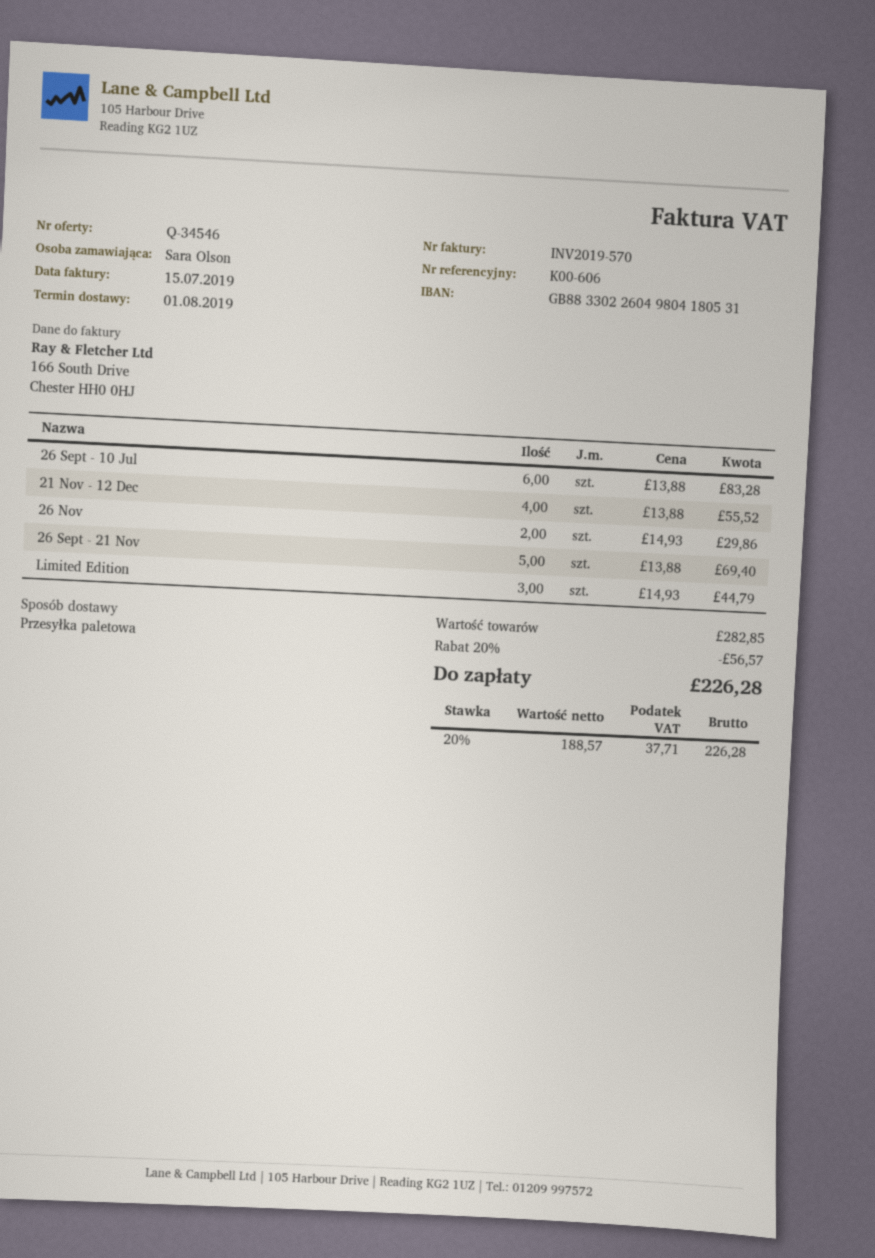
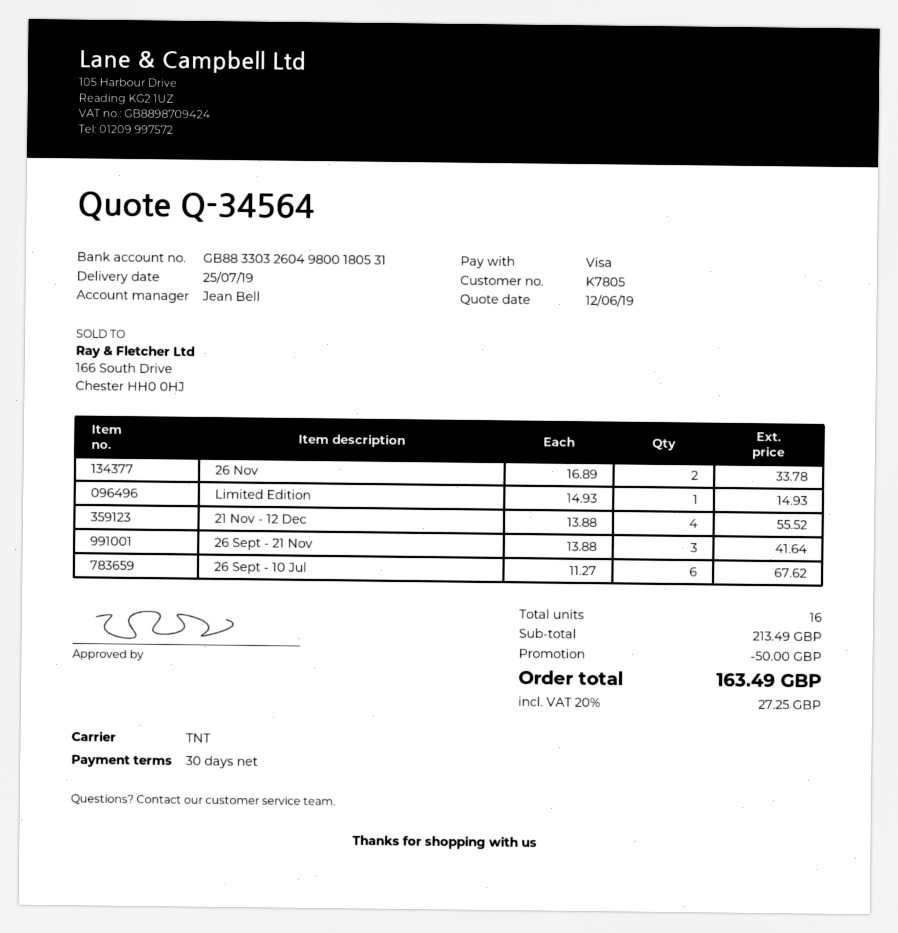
quote number: Q-34546 -> Q-34564
delivery date: 2019-08-01 -> 2019-07-25
bank account: GB88330226049804180531 -> GB88330326049800180531
shipping method: pallet freight -> TNT
26 Sept - 10 Jul: 6 x 13.88 = 83.28 -> 6 x 11.27 = 67.62
26 Nov: 2 x 14.93 = 29.86 -> 2 x 16.89 = 33.78
26 Sept - 21 Nov: 5 x 13.88 = 69.40 -> 3 x 13.88 = 41.64
Limited Edition: 3 x 14.93 = 44.79 -> 1 x 14.93 = 14.93
subtotal: 282.85 -> 213.49
discount: 56.57 -> 50.00
tax: 20% = 37.71 -> 20% = 27.25
total: 226.28 -> 163.49

